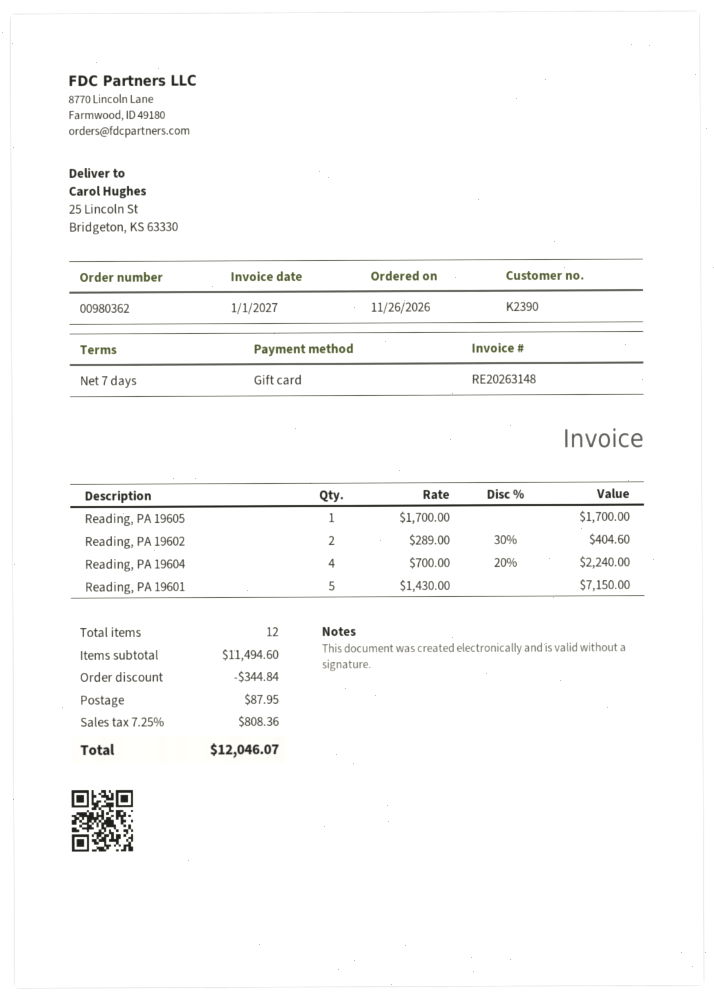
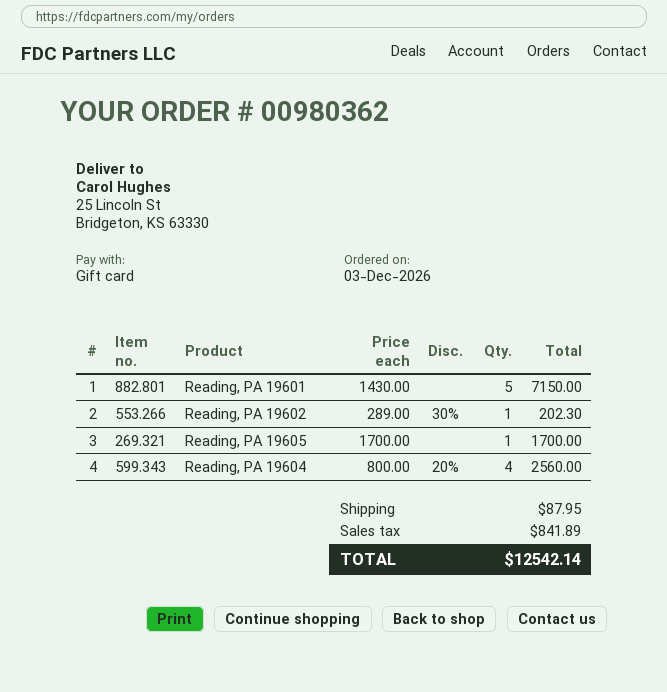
order date: 2026-11-26 -> 2026-12-03
Reading, PA 19602: 2 x 289.00 - 30% = 404.60 -> 1 x 289.00 - 30% = 202.30
Reading, PA 19604: 4 x 700.00 - 20% = 2240.00 -> 4 x 800.00 - 20% = 2560.00
discount: 344.84 -> none
tax: 808.36 -> 841.89
total: 12046.07 -> 12542.14

